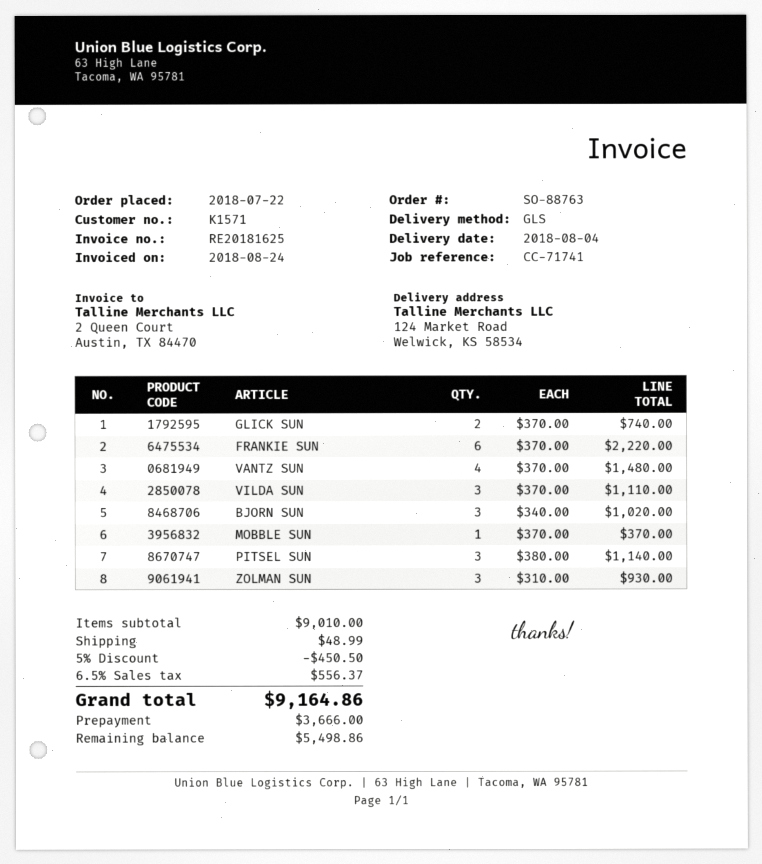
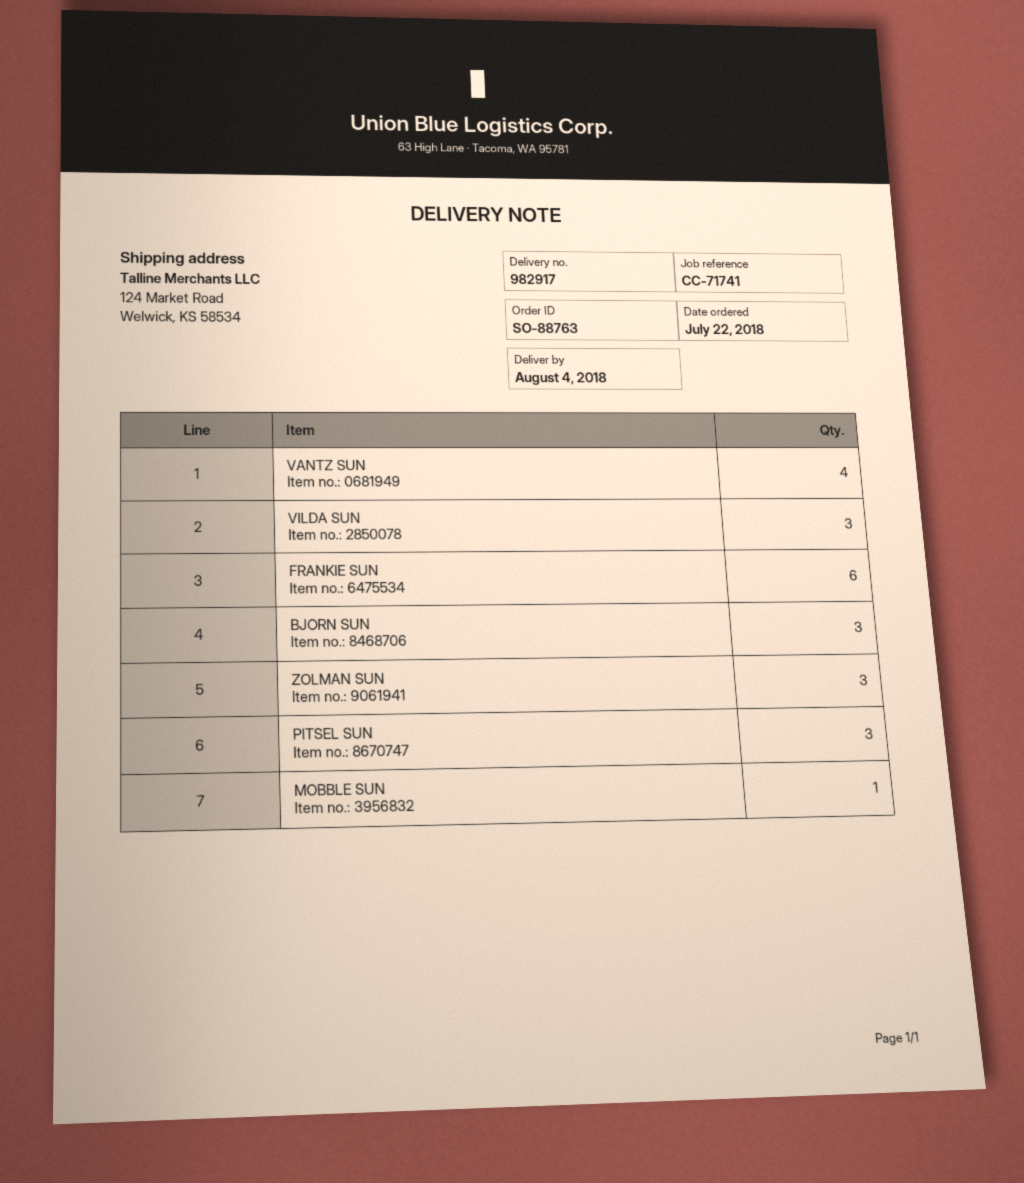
GLICK SUN: 2 -> none

